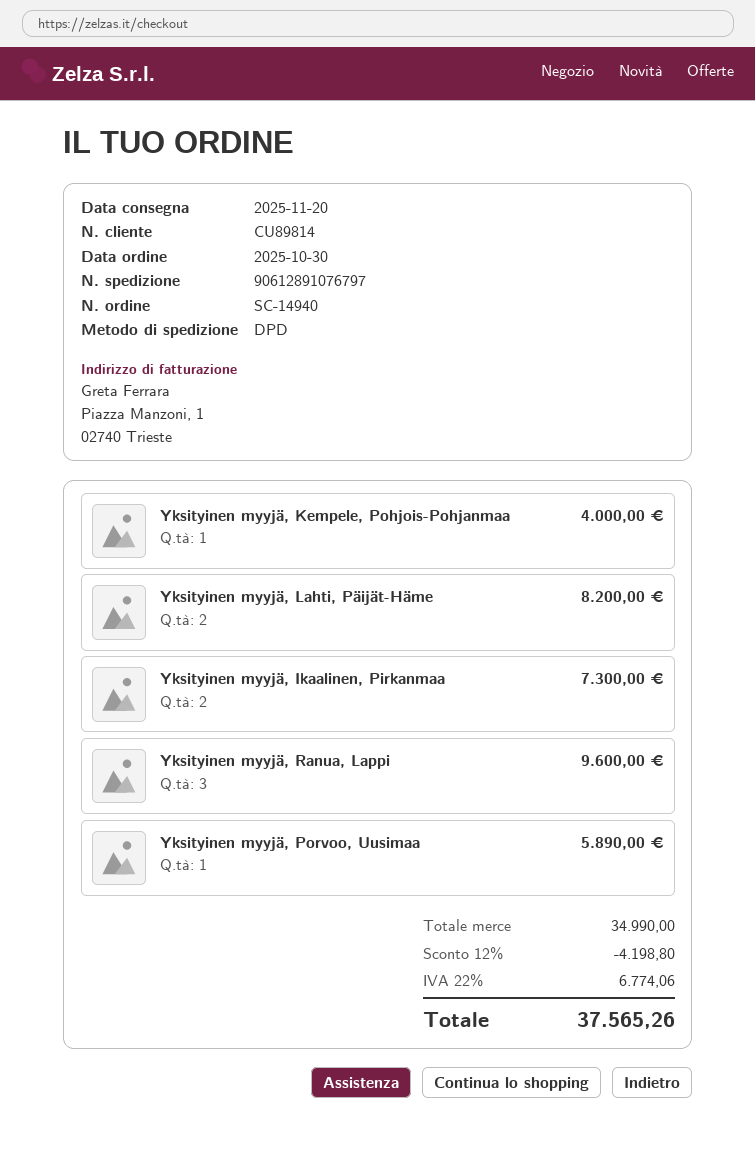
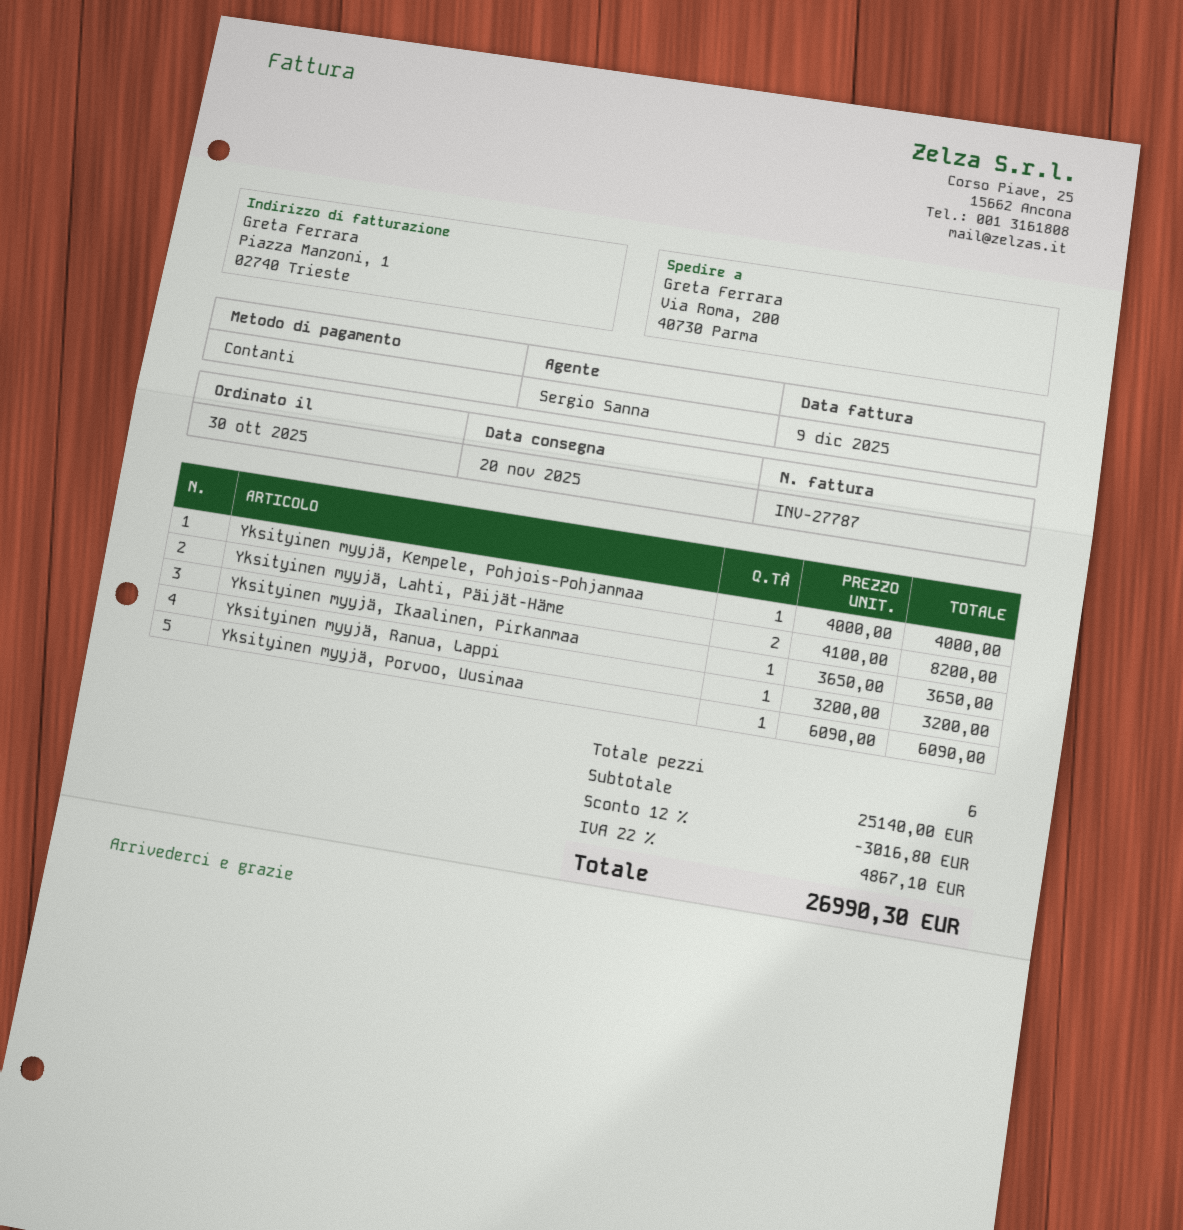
Yksityinen myyjä, Ikaalinen, Pirkanmaa: 2 for 7300.00 -> 1 for 3650.00
Yksityinen myyjä, Ranua, Lappi: 3 for 9600.00 -> 1 for 3200.00
Yksityinen myyjä, Porvoo, Uusimaa: 1 for 5890.00 -> 1 for 6090.00
subtotal: 34990.00 -> 25140.00
discount: 12% = 4198.80 -> 12% = 3016.80
tax: 22% = 6774.06 -> 22% = 4867.10
total: 37565.26 -> 26990.30

